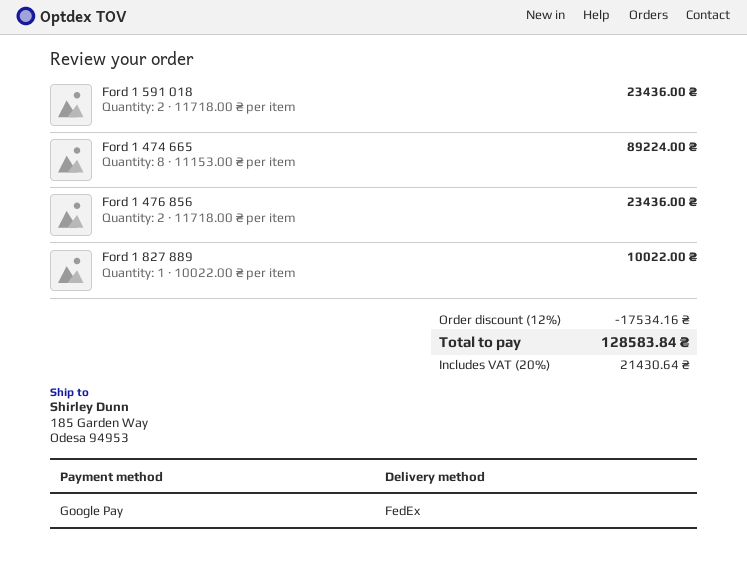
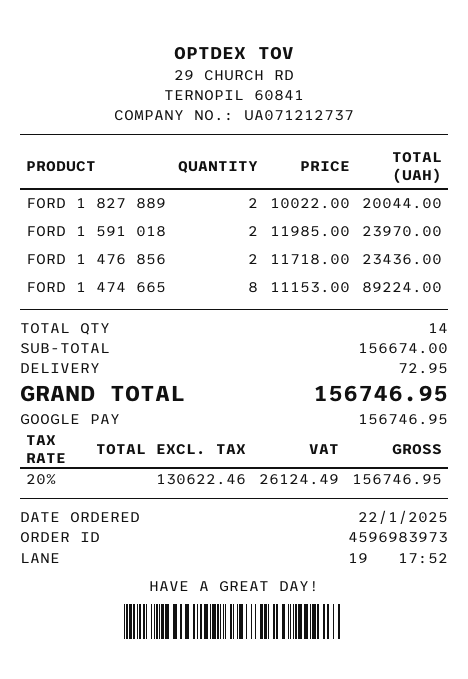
Ford 1 591 018: 2 x 11718.00 = 23436.00 -> 2 x 11985.00 = 23970.00
Ford 1 827 889: 1 x 10022.00 = 10022.00 -> 2 x 10022.00 = 20044.00
discount: 12% = 17534.16 -> none
shipping: none -> 72.95
tax: 20% = 21430.64 -> 20% = 26124.49
total: 128583.84 -> 156746.95

